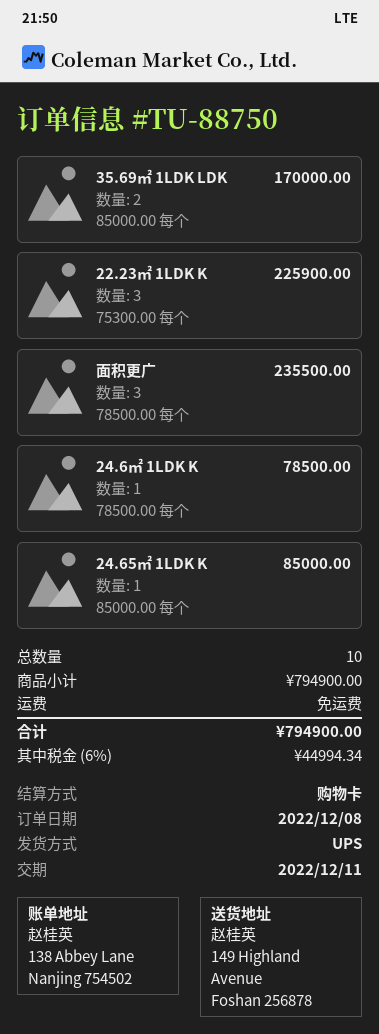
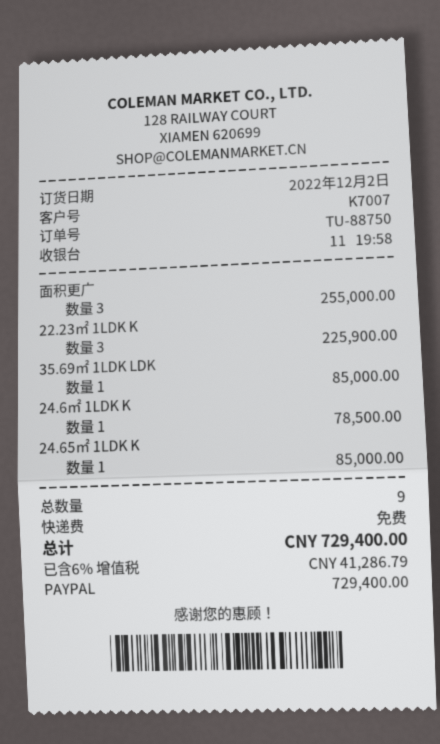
order date: 2022-12-08 -> 2022-12-02
payment method: gift card -> PayPal
35.69㎡ 1LDK LDK: 2 for 170000.00 -> 1 for 85000.00
面积更广: 3 for 235500.00 -> 3 for 255000.00
total quantity: 10 -> 9
tax: 6% = 44994.34 -> 6% = 41286.79
total: 794900.00 -> 729400.00

